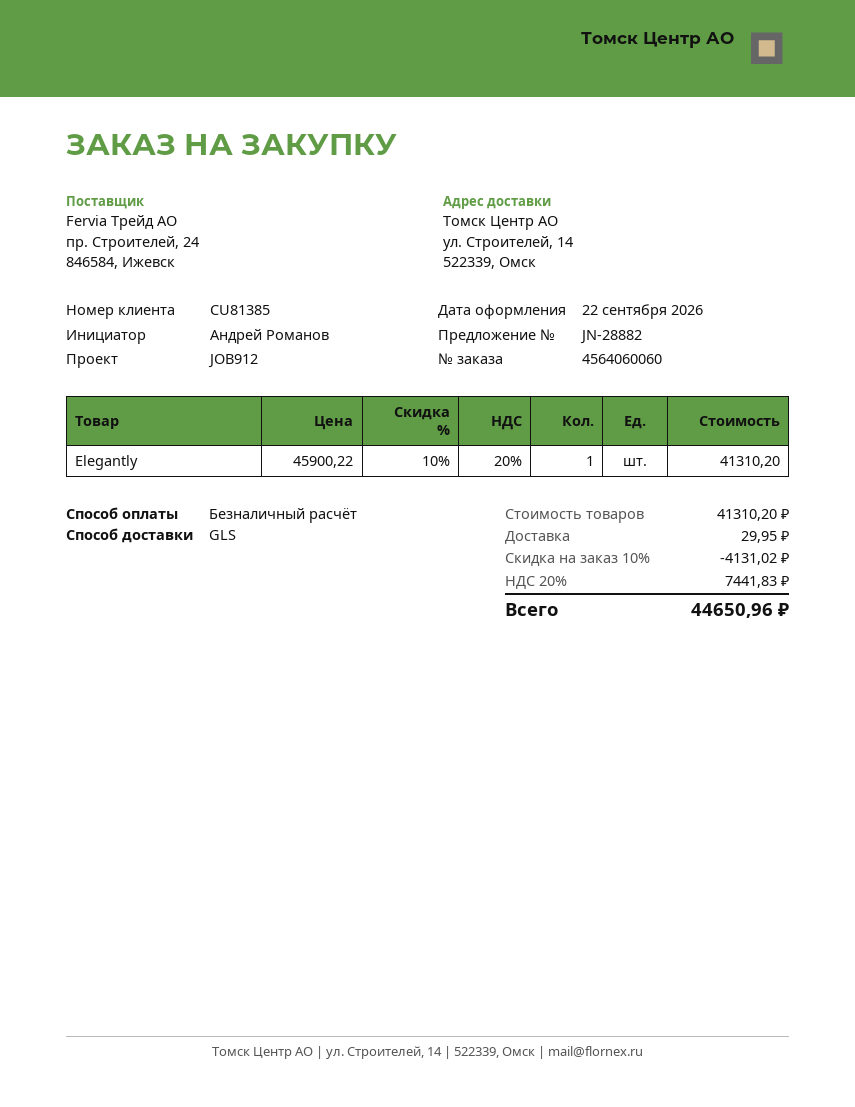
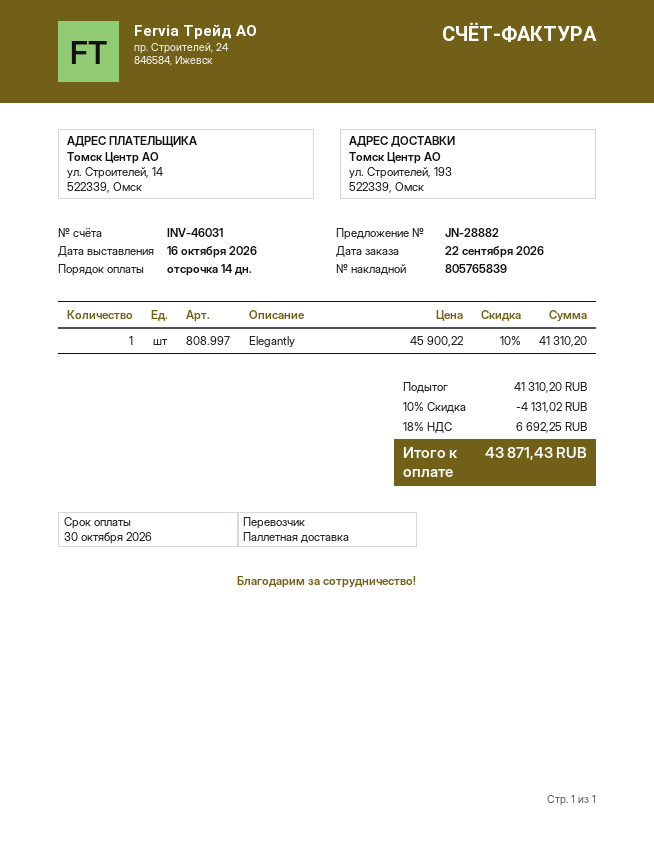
shipping method: GLS -> pallet freight
ship to: ул. Строителей, 14, 522339, Омск -> ул. Строителей, 193, 522339, Омск
shipping: 29.95 -> none
tax: 20% = 7441.83 -> 18% = 6692.25
total: 44650.96 -> 43871.43

